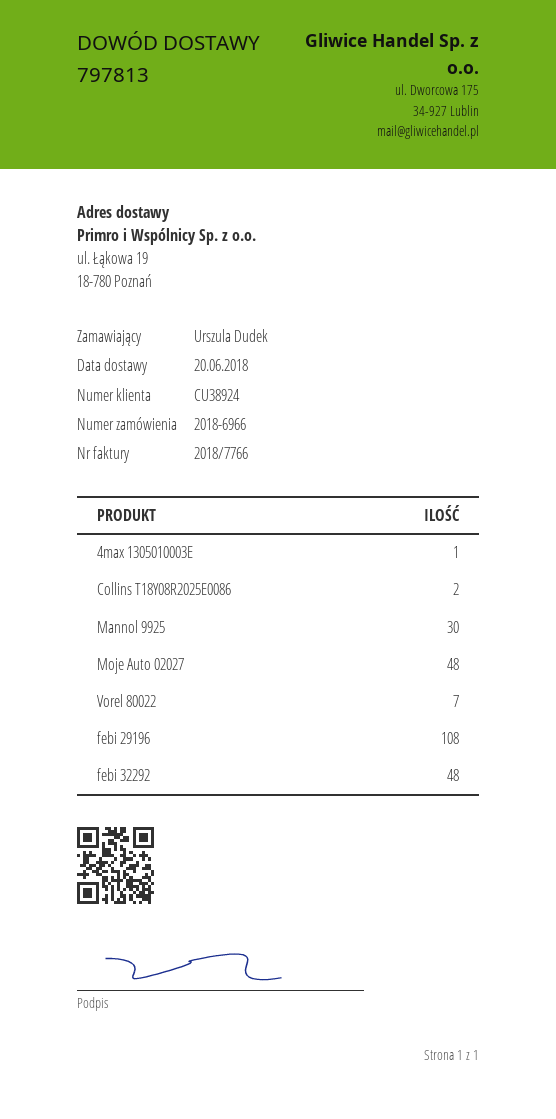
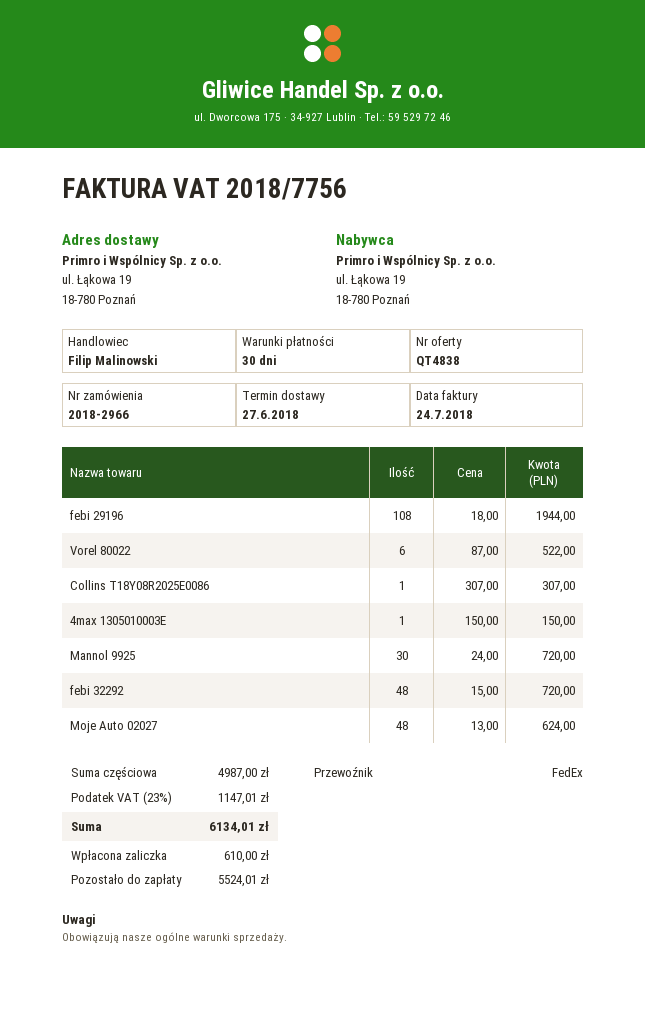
order number: 2018-6966 -> 2018-2966
delivery date: 2018-06-20 -> 2018-06-27
invoice number: 2018/7766 -> 2018/7756
Collins T18Y08R2025E0086: 2 -> 1
Vorel 80022: 7 -> 6

